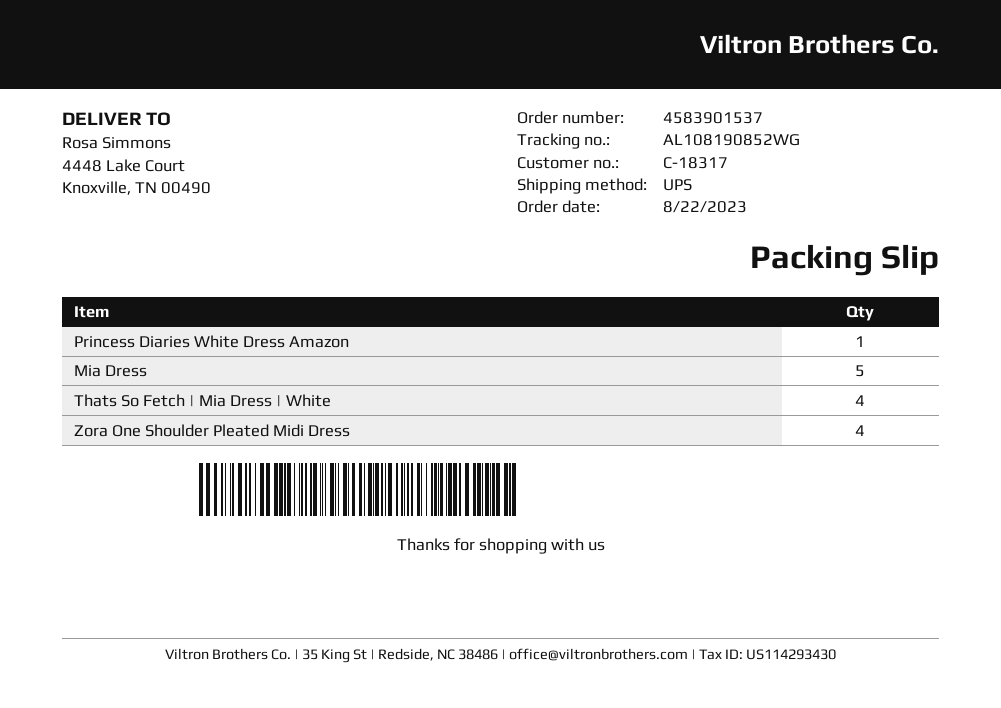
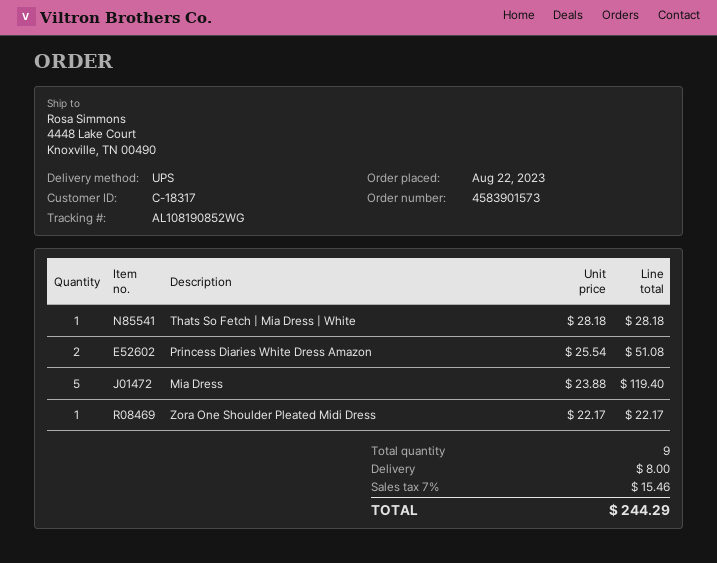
order number: 4583901537 -> 4583901573
Princess Diaries White Dress Amazon: 1 -> 2
Thats So Fetch | Mia Dress | White: 4 -> 1
Zora One Shoulder Pleated Midi Dress: 4 -> 1

